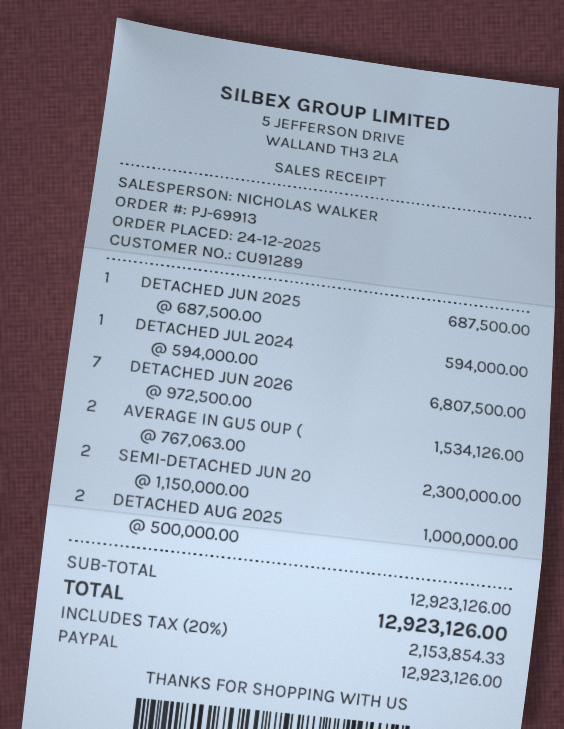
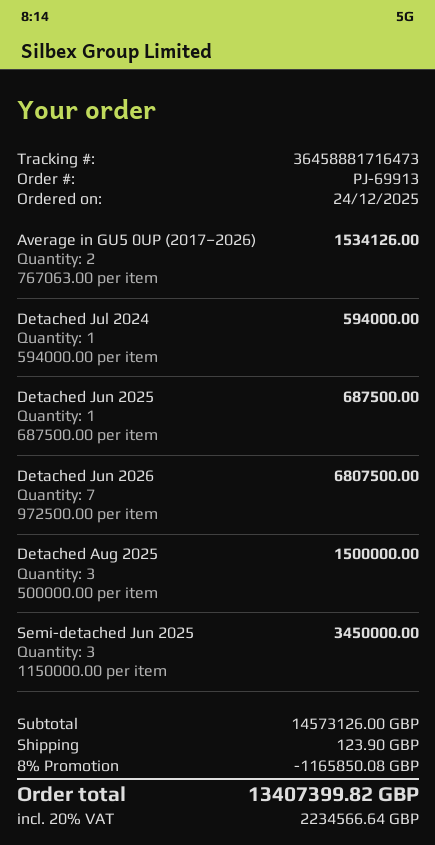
SEMI-DETACHED JUN 20: 2 x 1150000.00 = 2300000.00 -> 3 x 1150000.00 = 3450000.00
DETACHED AUG 2025: 2 x 500000.00 = 1000000.00 -> 3 x 500000.00 = 1500000.00
subtotal: 12923126.00 -> 14573126.00
discount: none -> 8% = 1165850.08
shipping: none -> 123.90
tax: 20% = 2153854.33 -> 20% = 2234566.64
total: 12923126.00 -> 13407399.82

